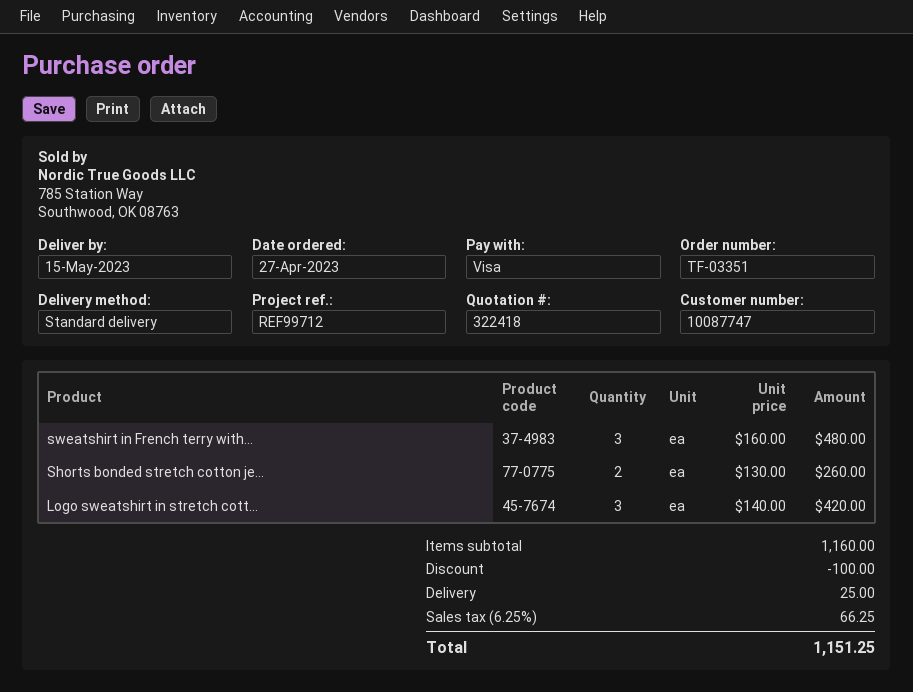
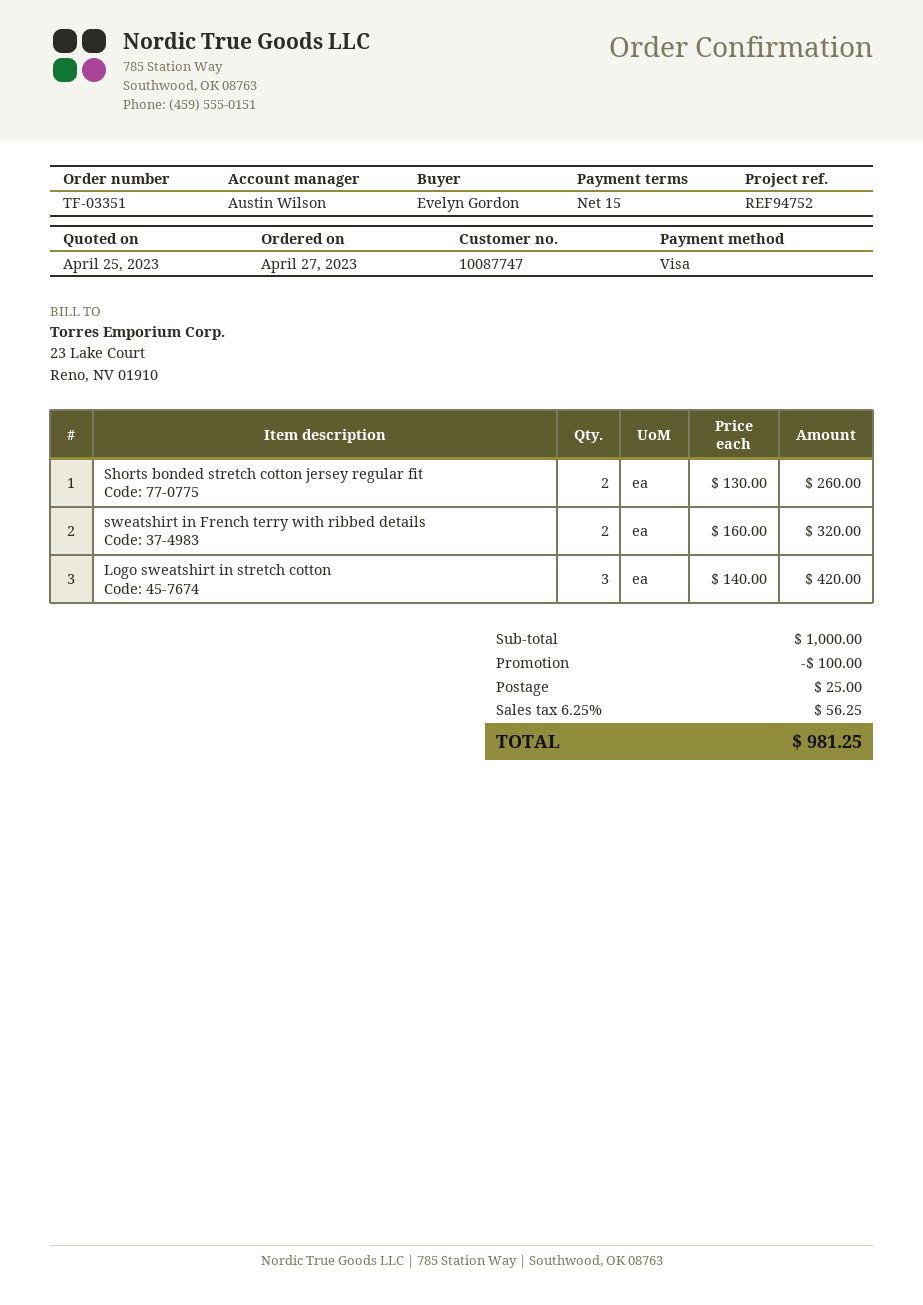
reference: REF99712 -> REF94752
sweatshirt in French terry with...: 3 x 160.00 = 480.00 -> 2 x 160.00 = 320.00
subtotal: 1160.00 -> 1000.00
tax: 6.25% = 66.25 -> 6.25% = 56.25
total: 1151.25 -> 981.25

